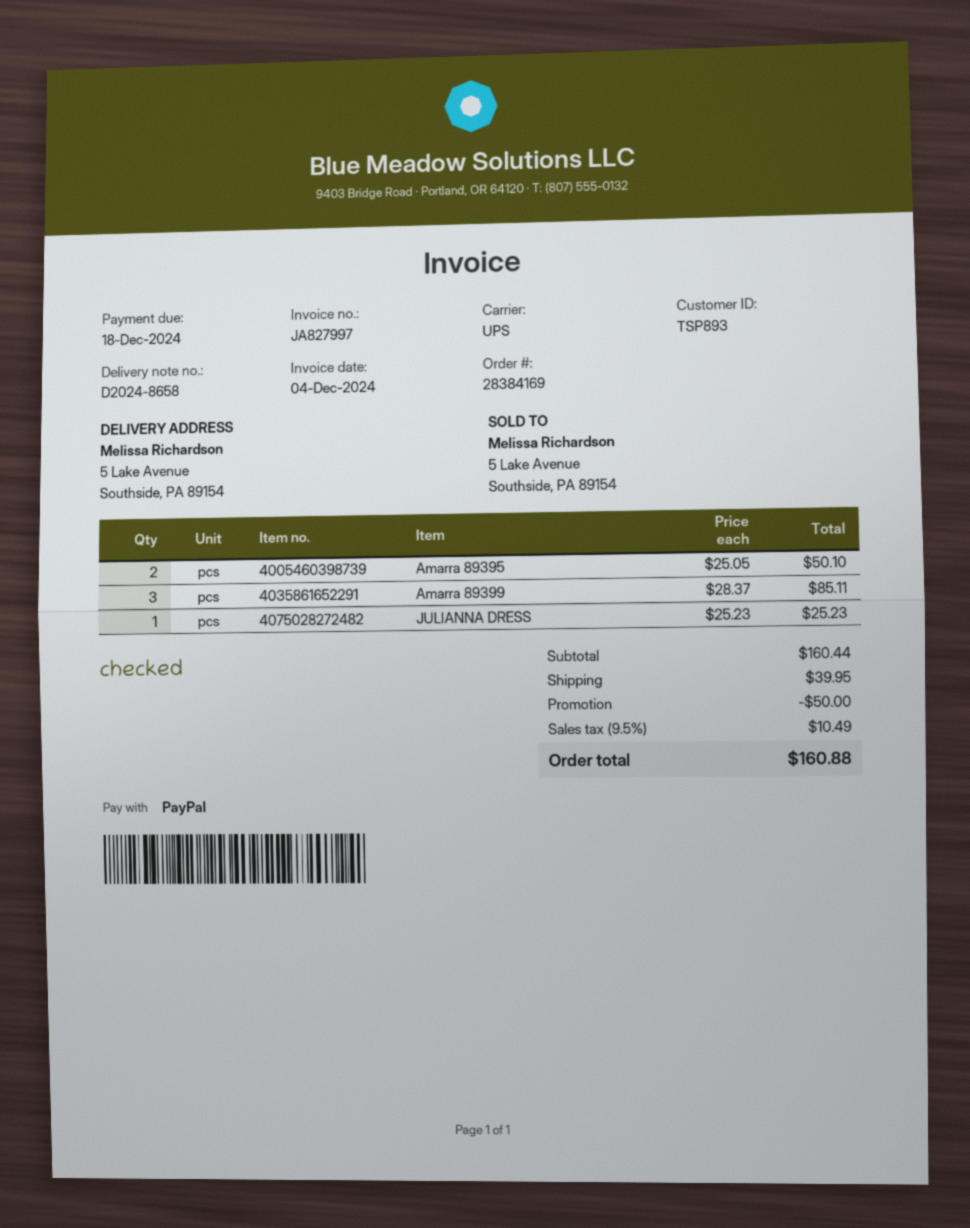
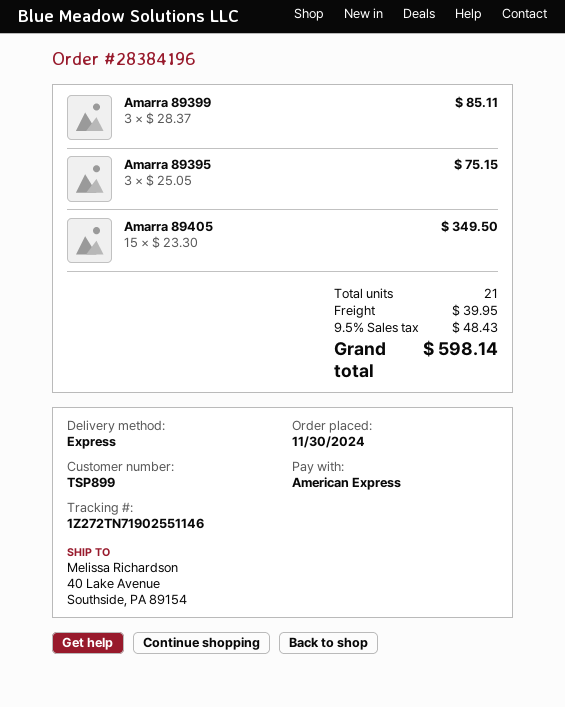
order number: 28384169 -> 28384196
customer number: TSP893 -> TSP899
payment method: PayPal -> American Express
shipping method: UPS -> express
ship to: 5 Lake Avenue, Southside, PA 89154 -> 40 Lake Avenue, Southside, PA 89154
Amarra 89395: 2 x 25.05 = 50.10 -> 3 x 25.05 = 75.15
JULIANNA DRESS: 1 x 25.23 = 25.23 -> none
Amarra 89405: none -> 15 x 23.30 = 349.50
discount: 50.00 -> none
tax: 9.5% = 10.49 -> 9.5% = 48.43
total: 160.88 -> 598.14

